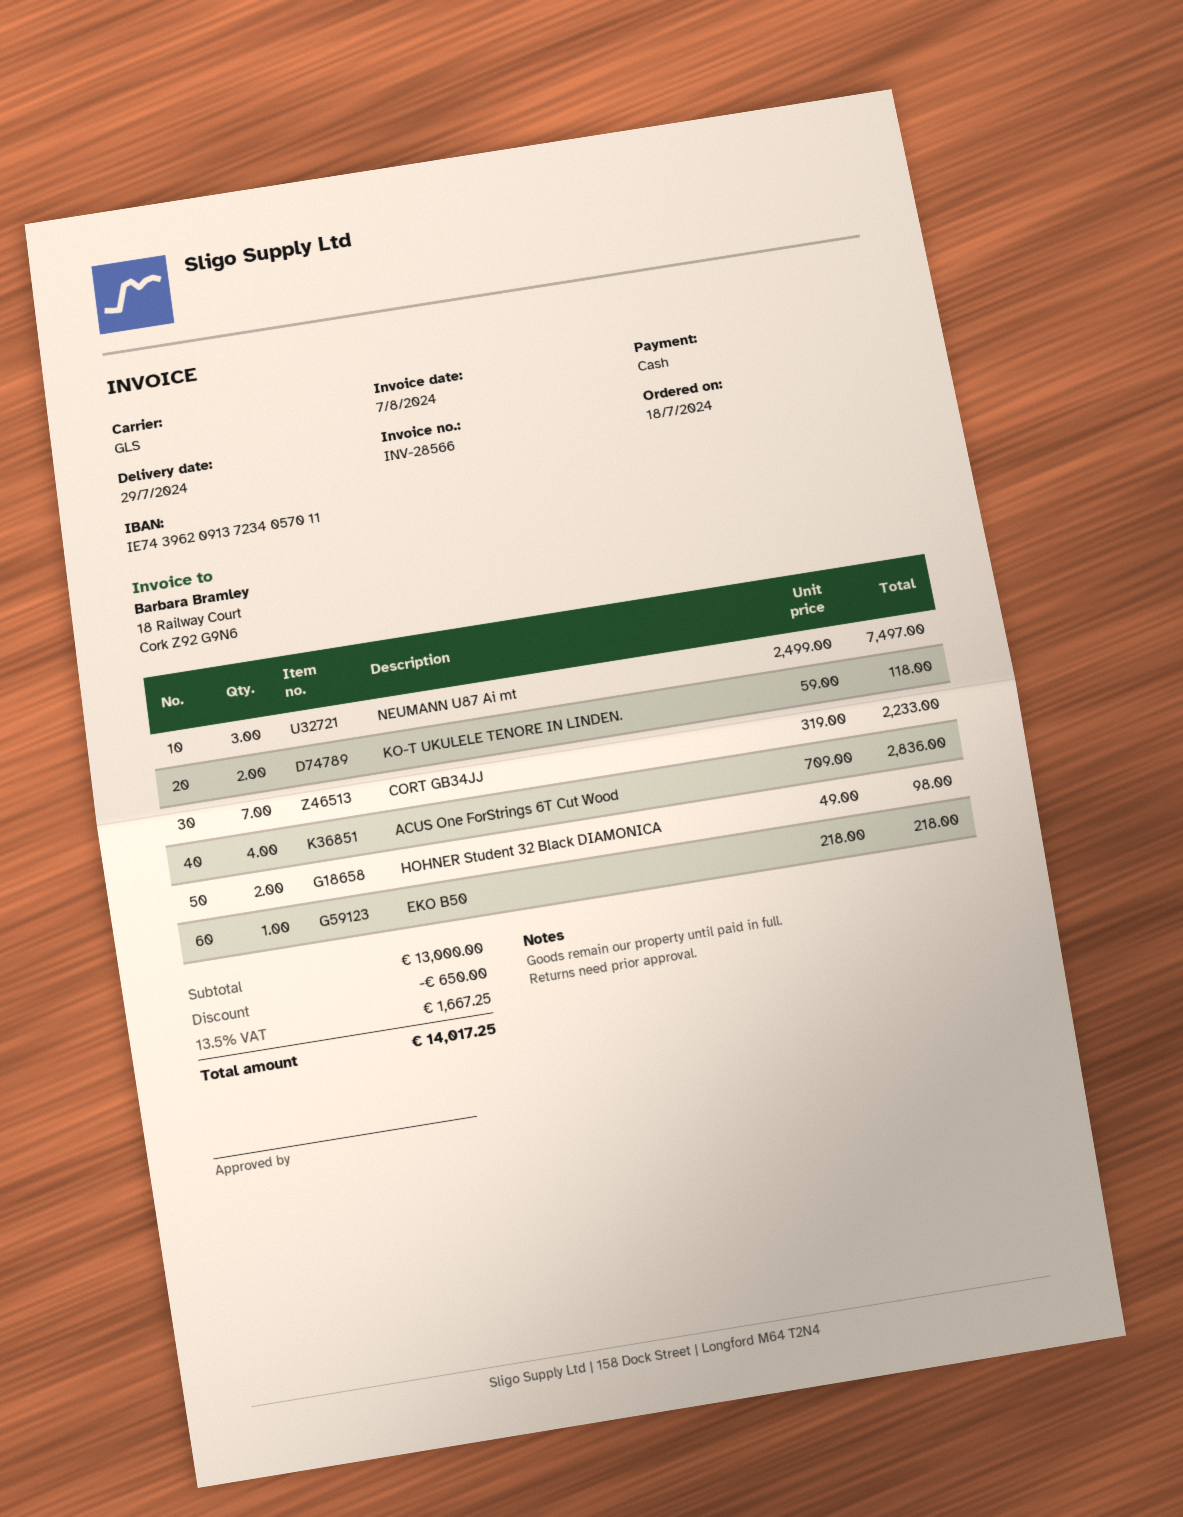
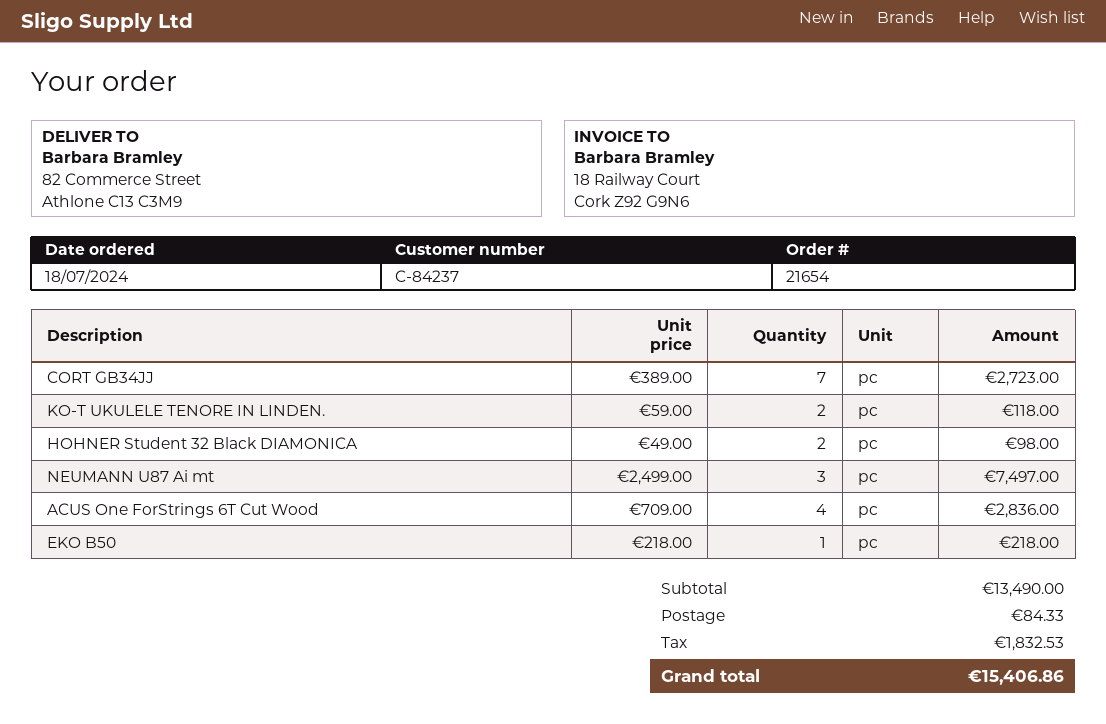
CORT GB34JJ: 7 x 319.00 = 2233.00 -> 7 x 389.00 = 2723.00
subtotal: 13000.00 -> 13490.00
discount: 650.00 -> none
shipping: none -> 84.33
tax: 1667.25 -> 1832.53
total: 14017.25 -> 15406.86

